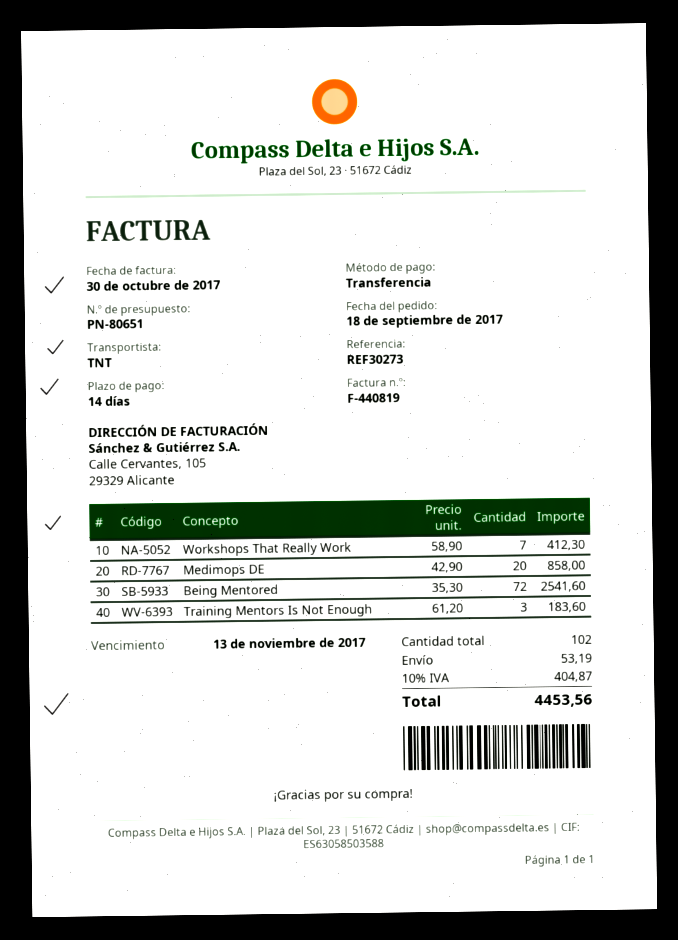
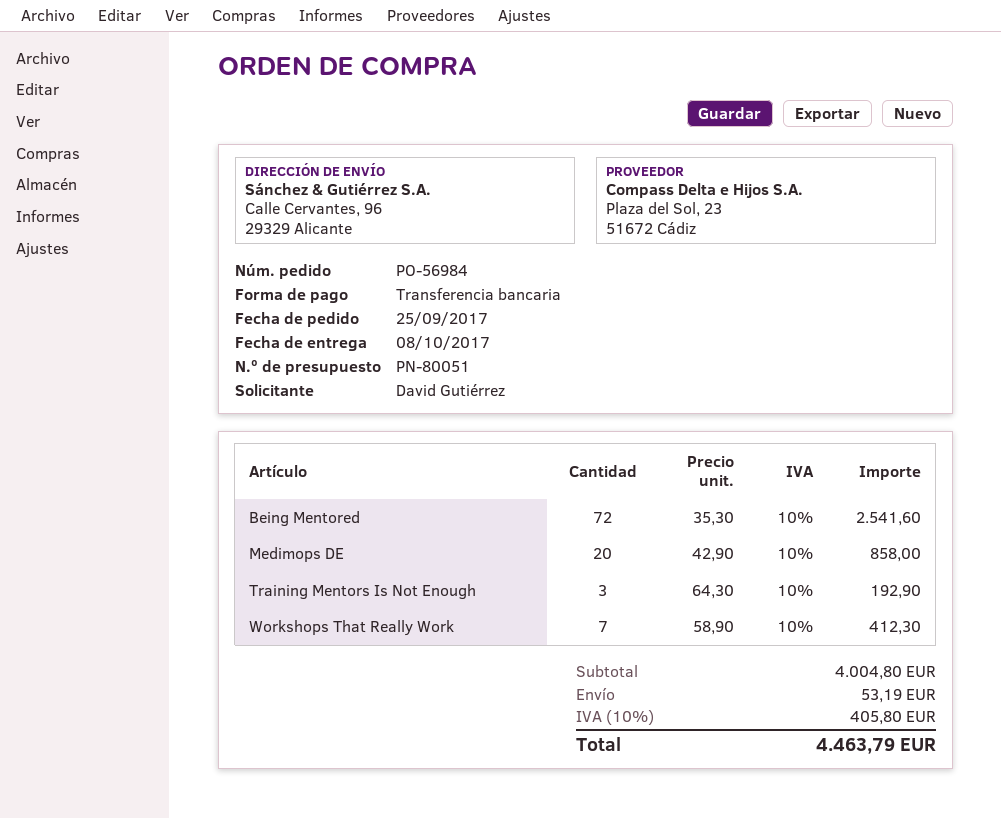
quote number: PN-80651 -> PN-80051
order date: 2017-09-18 -> 2017-09-25
Training Mentors Is Not Enough: 3 x 61.20 = 183.60 -> 3 x 64.30 = 192.90
tax: 10% = 404.87 -> 10% = 405.80
total: 4453.56 -> 4463.79

